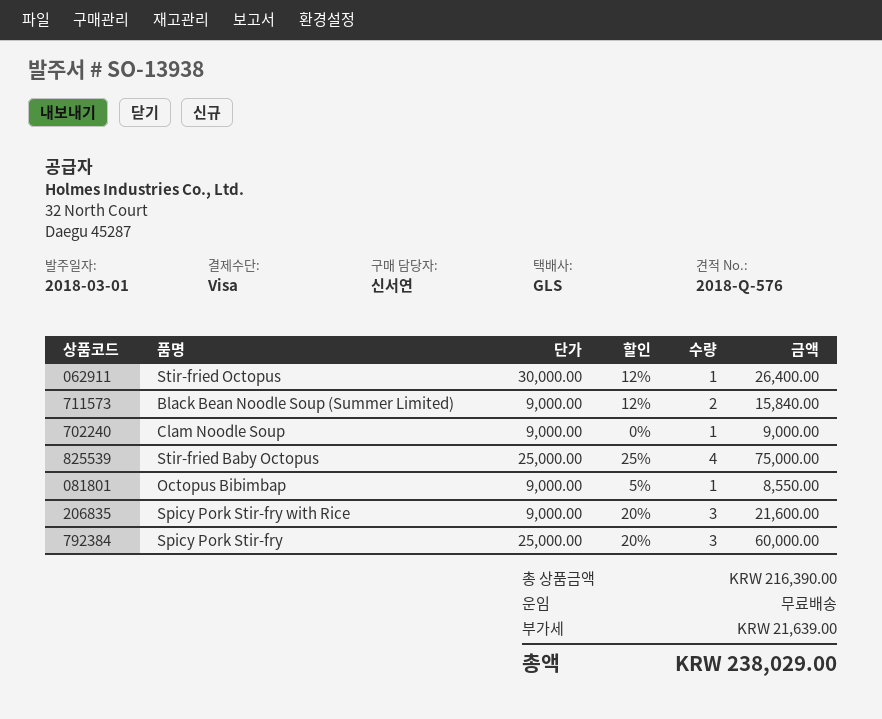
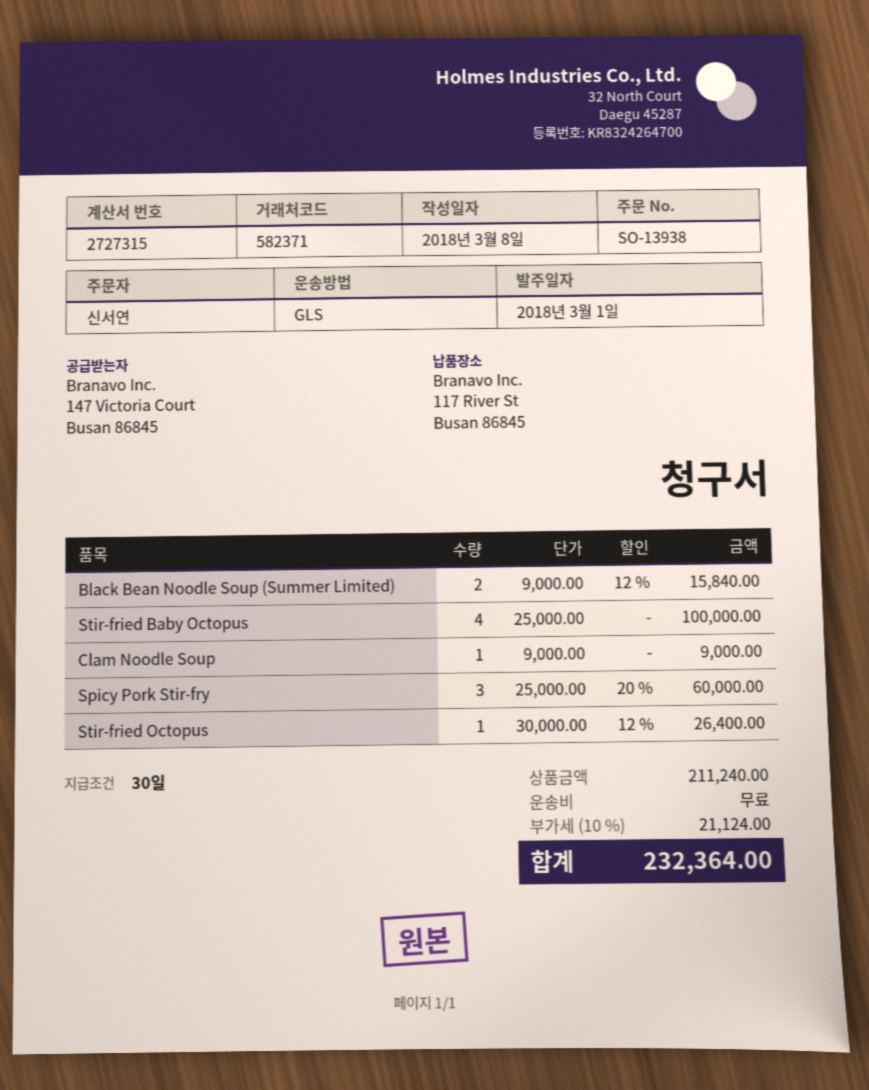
Stir-fried Baby Octopus: 4 x 25000.00 - 25% = 75000.00 -> 4 x 25000.00 = 100000.00
Octopus Bibimbap: 1 x 9000.00 - 5% = 8550.00 -> none
Spicy Pork Stir-fry with Rice: 3 x 9000.00 - 20% = 21600.00 -> none
subtotal: 216390.00 -> 211240.00
tax: 21639.00 -> 21124.00
total: 238029.00 -> 232364.00

